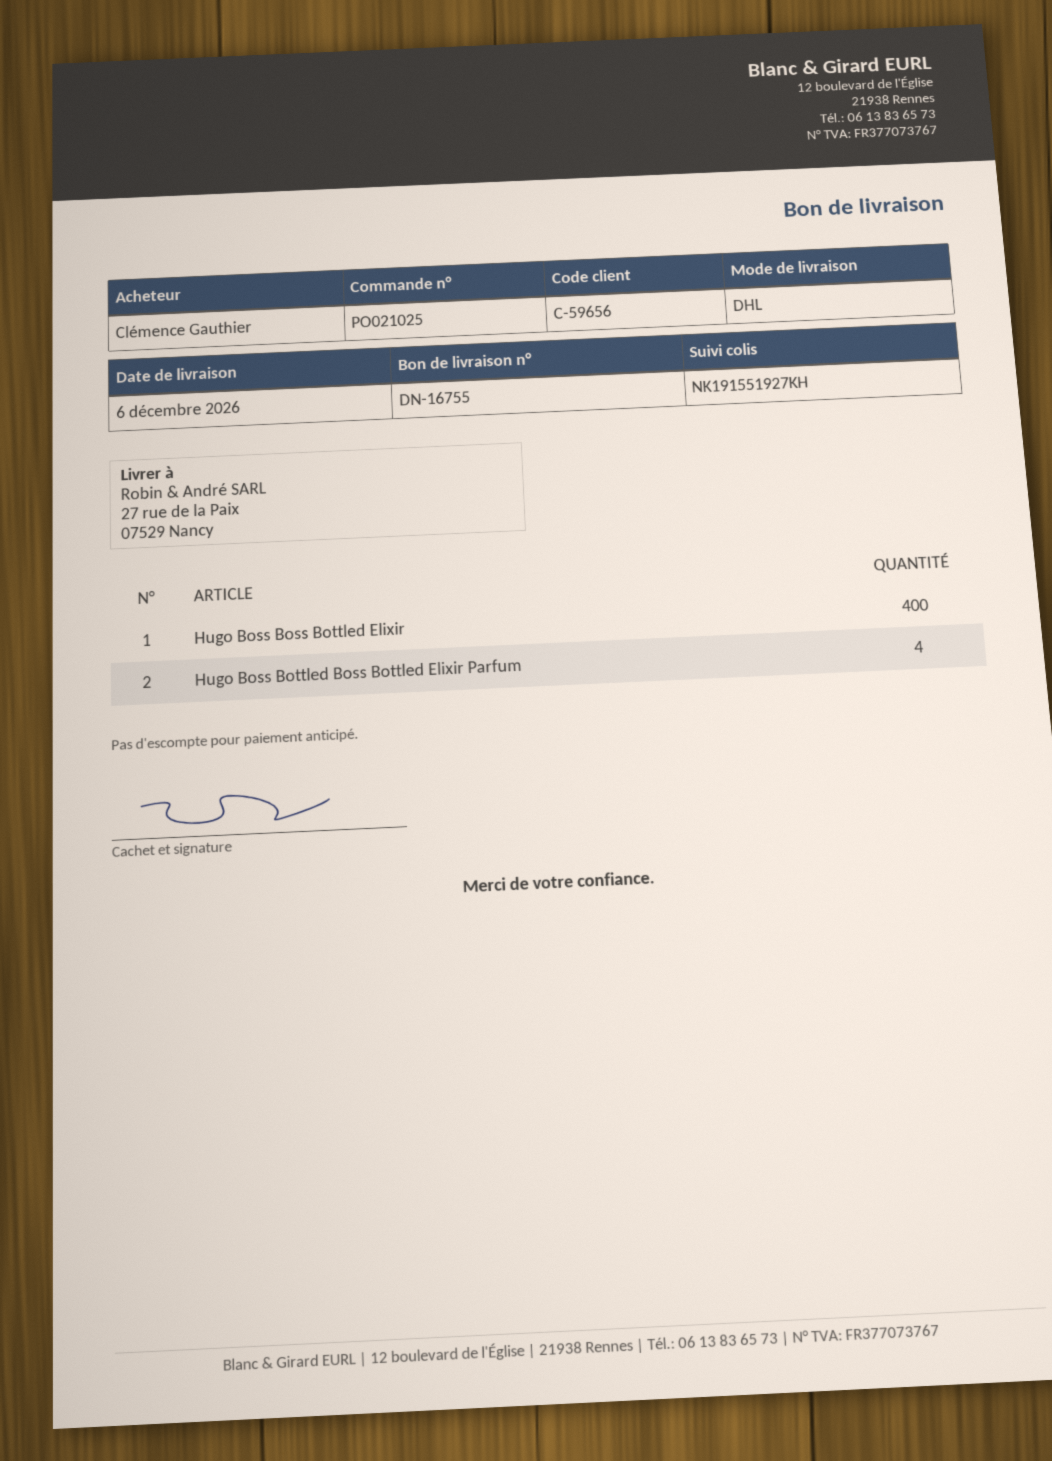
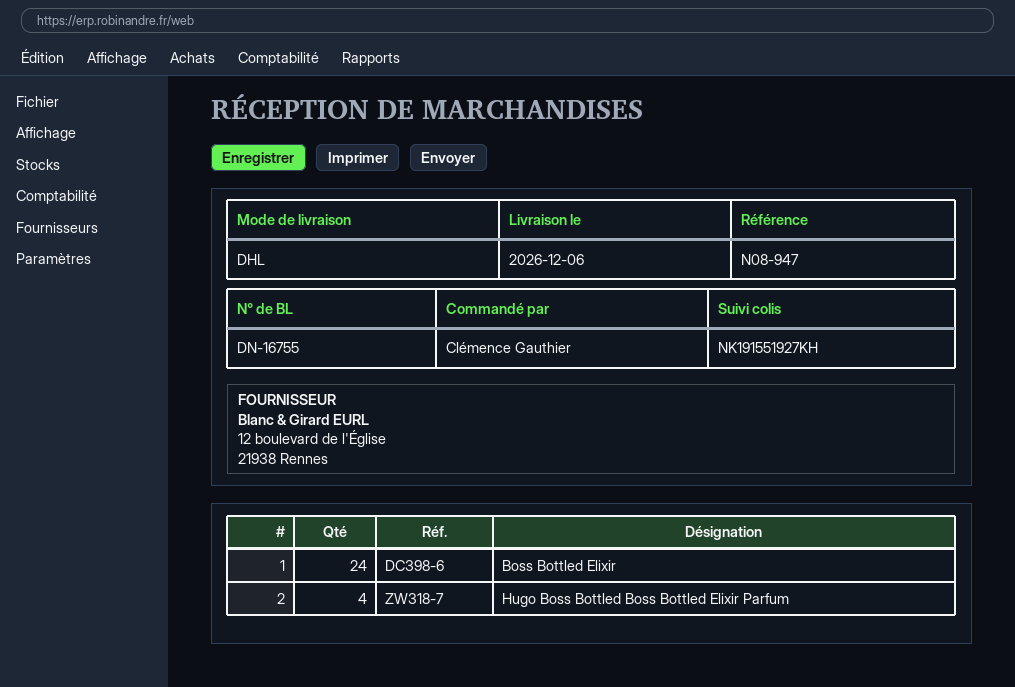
Hugo Boss Boss Bottled Elixir: 400 -> none
Boss Bottled Elixir: none -> 24

